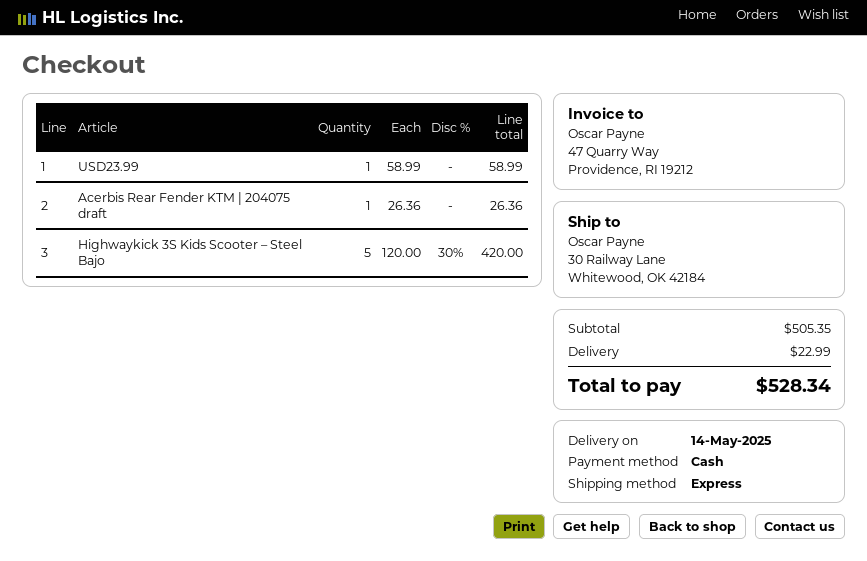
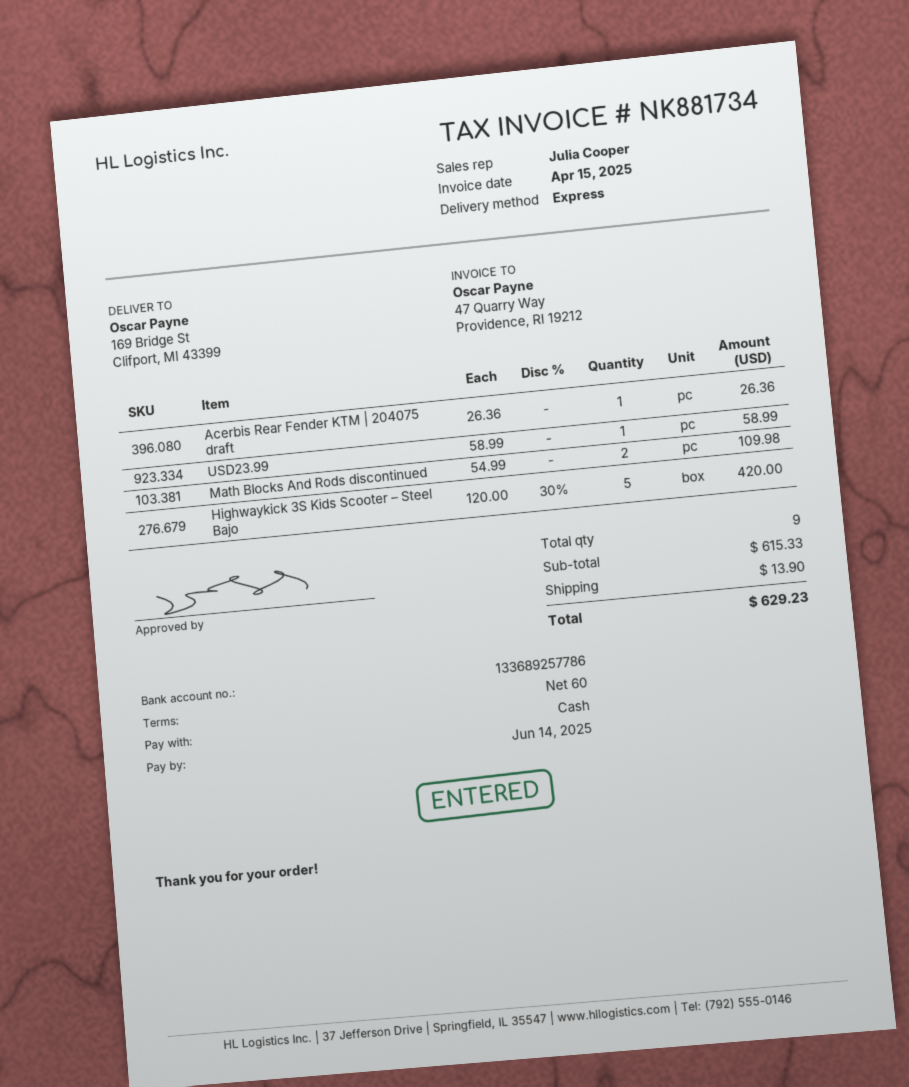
ship to: 30 Railway Lane, Whitewood, OK 42184 -> 169 Bridge St, Clifport, MI 43399
Math Blocks And Rods discontinued: none -> 2 x 54.99 = 109.98
subtotal: 505.35 -> 615.33
shipping: 22.99 -> 13.90
total: 528.34 -> 629.23

